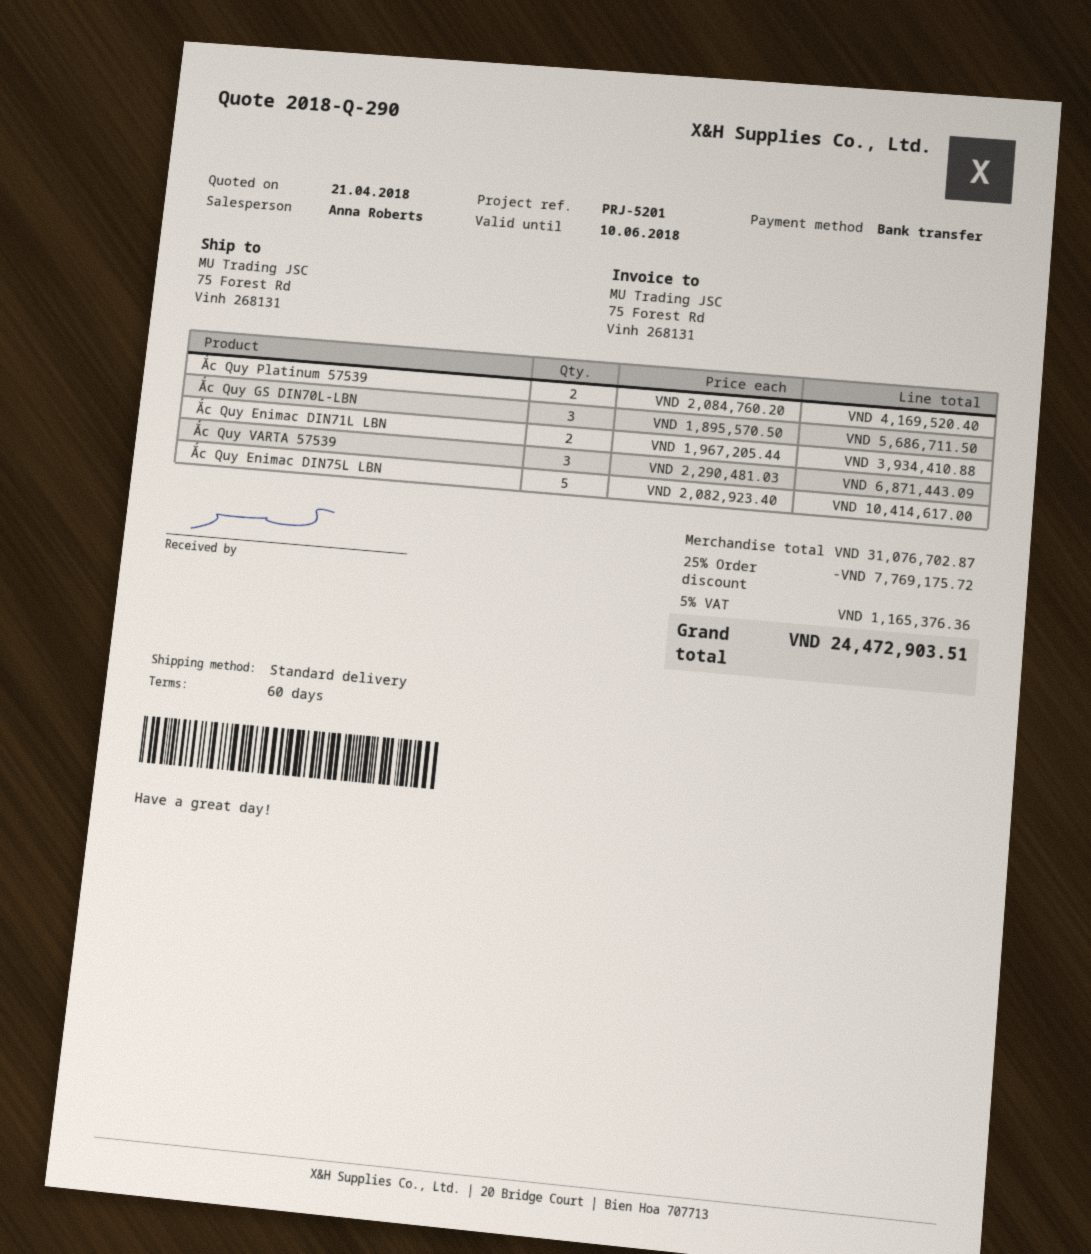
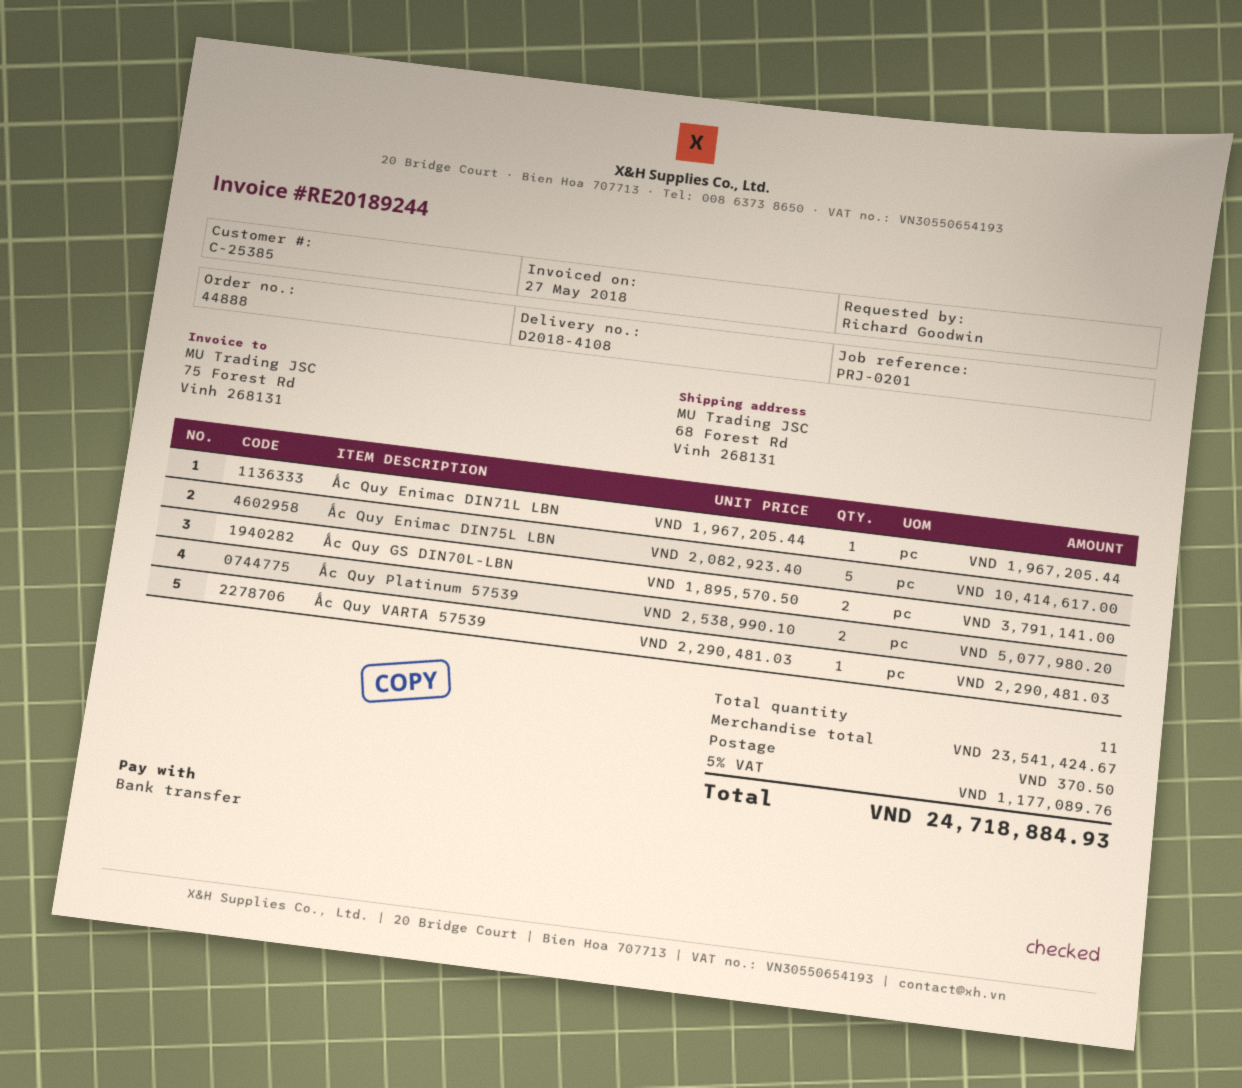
reference: PRJ-5201 -> PRJ-0201
ship to: 75 Forest Rd, Vinh 268131 -> 68 Forest Rd, Vinh 268131
Ắc Quy Platinum 57539: 2 x 2084760.20 = 4169520.40 -> 2 x 2538990.10 = 5077980.20
Ắc Quy GS DIN70L-LBN: 3 x 1895570.50 = 5686711.50 -> 2 x 1895570.50 = 3791141.00
Ắc Quy Enimac DIN71L LBN: 2 x 1967205.44 = 3934410.88 -> 1 x 1967205.44 = 1967205.44
Ắc Quy VARTA 57539: 3 x 2290481.03 = 6871443.09 -> 1 x 2290481.03 = 2290481.03
subtotal: 31076702.87 -> 23541424.67
discount: 25% = 7769175.72 -> none
shipping: none -> 370.50
tax: 5% = 1165376.36 -> 5% = 1177089.76
total: 24472903.51 -> 24718884.93

